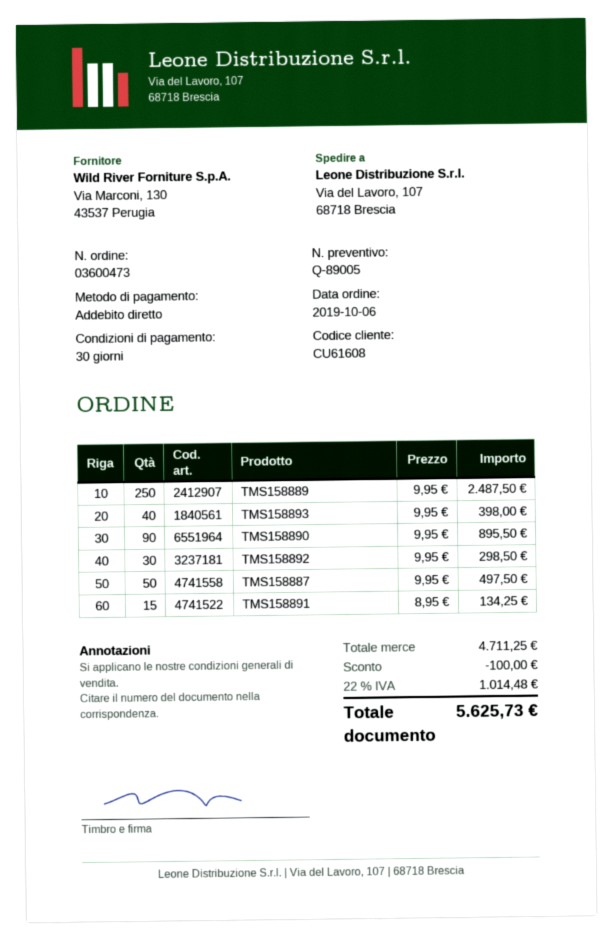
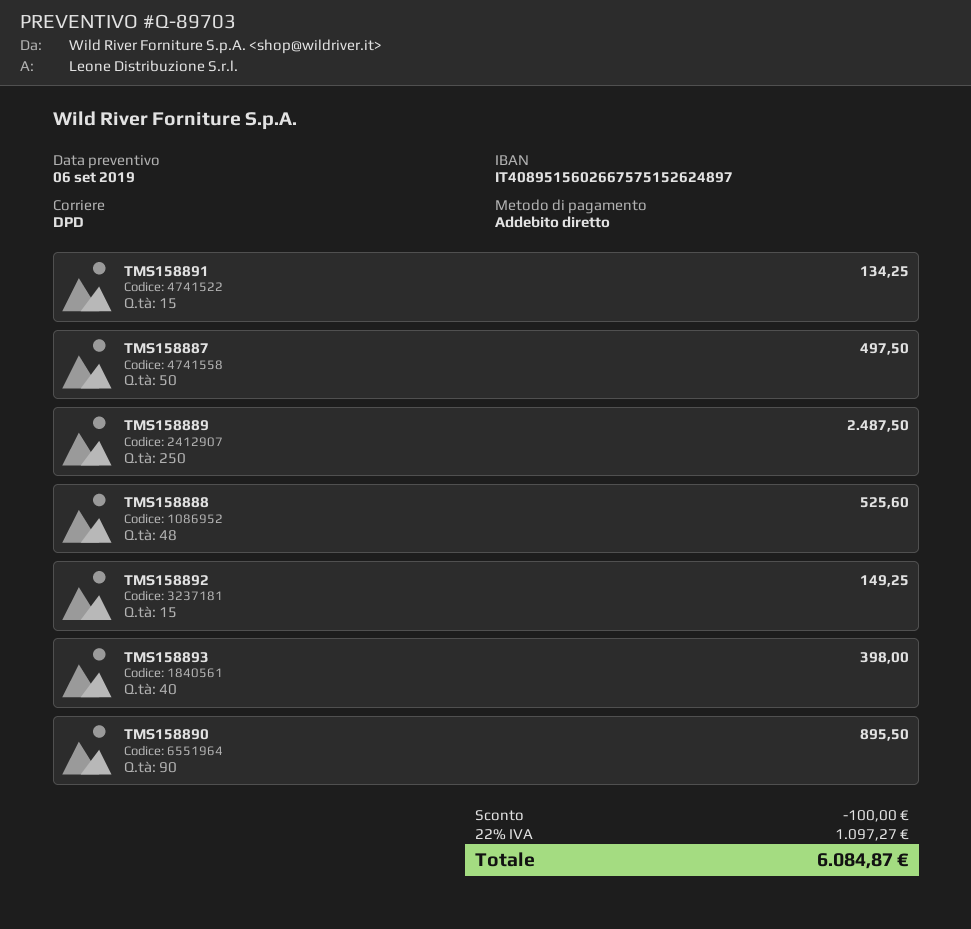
quote number: Q-89005 -> Q-89703
TMS158892: 30 for 298.50 -> 15 for 149.25
TMS158888: none -> 48 for 525.60
tax: 22% = 1014.48 -> 22% = 1097.27
total: 5625.73 -> 6084.87

